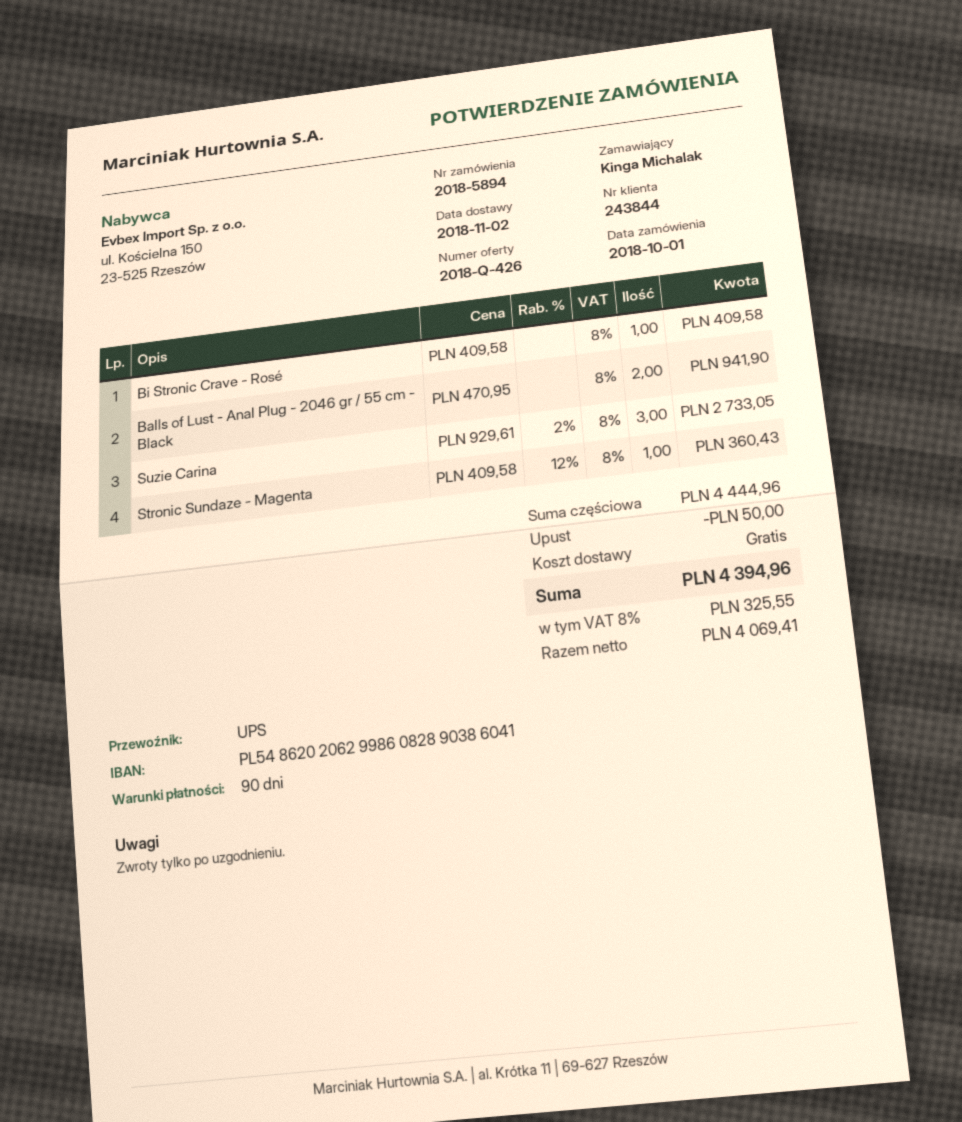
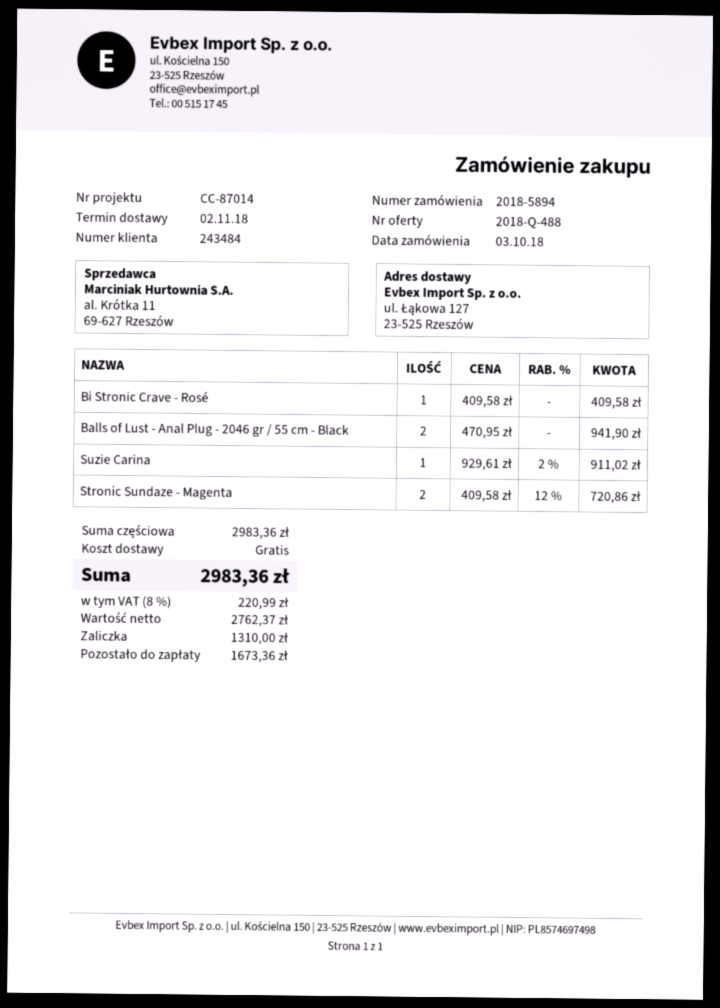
quote number: 2018-Q-426 -> 2018-Q-488
order date: 2018-10-01 -> 2018-10-03
customer number: 243844 -> 243484
Suzie Carina: 3 x 929.61 - 2% = 2733.05 -> 1 x 929.61 - 2% = 911.02
Stronic Sundaze - Magenta: 1 x 409.58 - 12% = 360.43 -> 2 x 409.58 - 12% = 720.86
subtotal: 4444.96 -> 2983.36
discount: 50.00 -> none
net: 4069.41 -> 2762.37
tax: 8% = 325.55 -> 8% = 220.99
total: 4394.96 -> 2983.36

